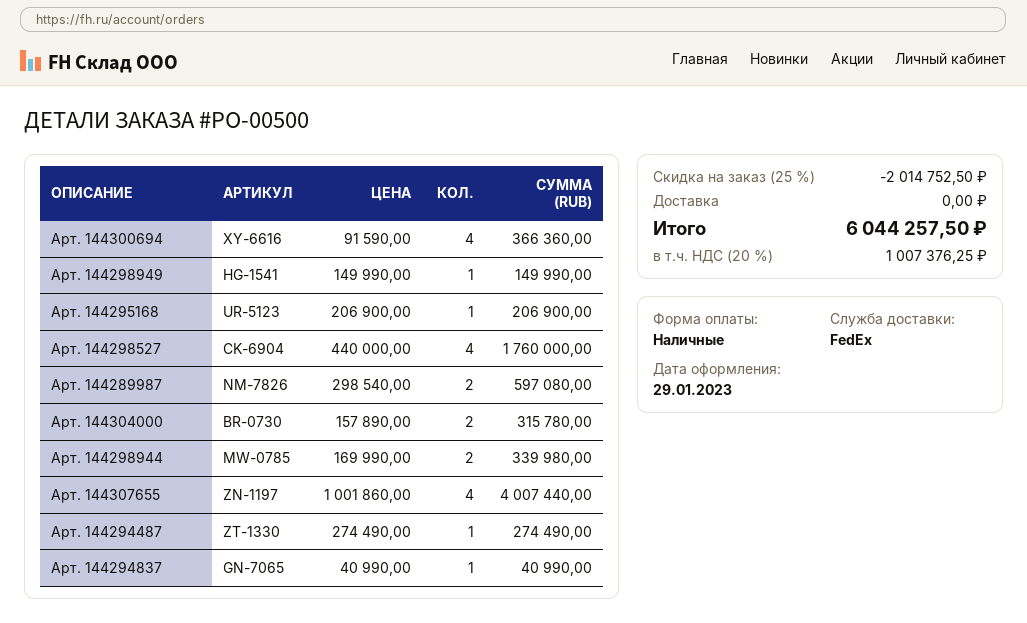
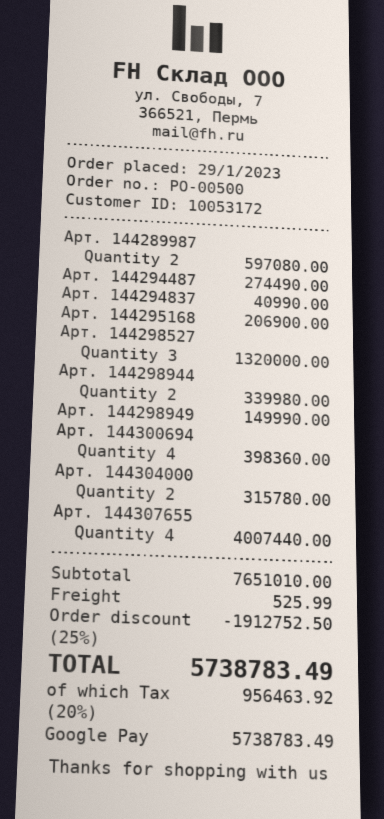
payment method: cash -> Google Pay
Арт. 144300694: 4 for 366360.00 -> 4 for 398360.00
Арт. 144298527: 4 for 1760000.00 -> 3 for 1320000.00
discount: 25% = 2014752.50 -> 25% = 1912752.50
shipping: 0.00 -> 525.99
tax: 20% = 1007376.25 -> 20% = 956463.92
total: 6044257.50 -> 5738783.49

